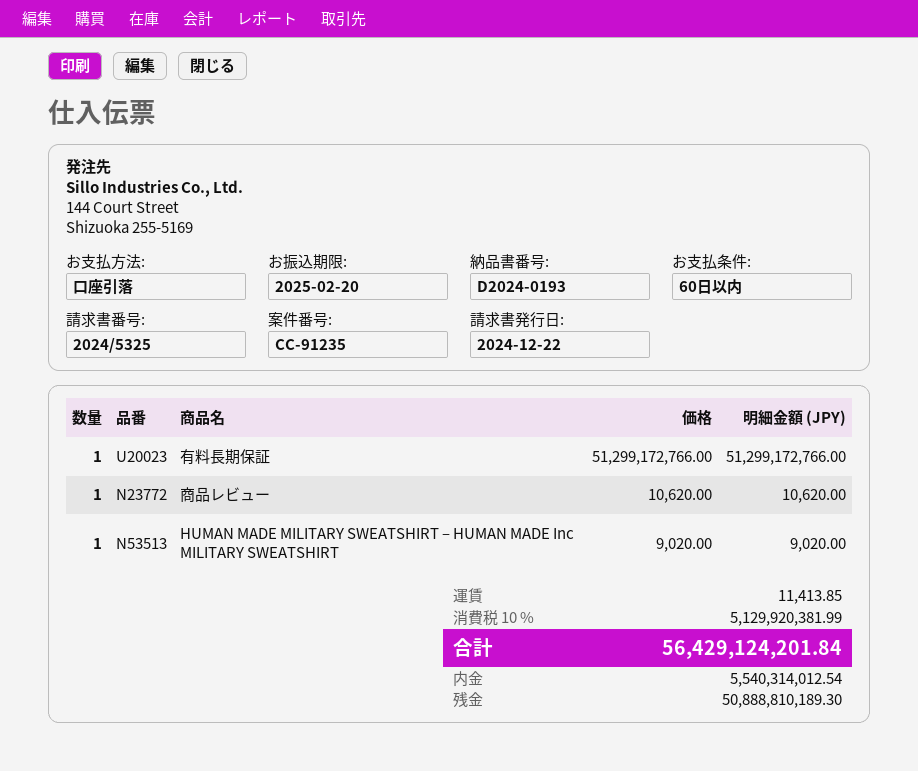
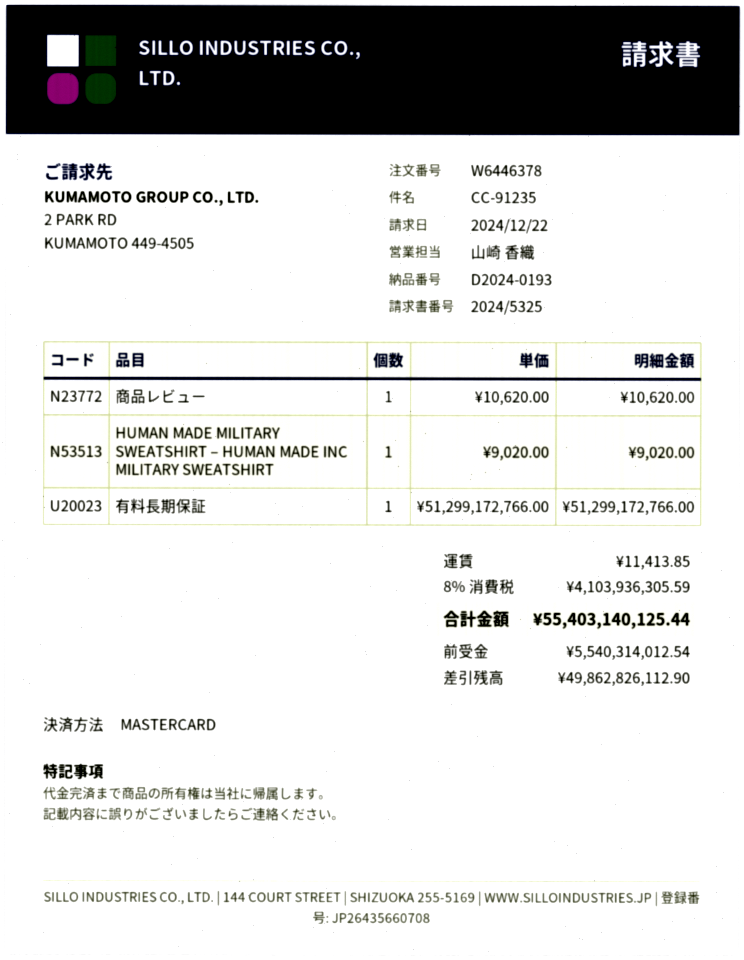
payment method: direct debit -> Mastercard
tax: 10% = 5129920381.99 -> 8% = 4103936305.59
total: 56429124201.84 -> 55403140125.44
balance: 50888810189.30 -> 49862826112.90

